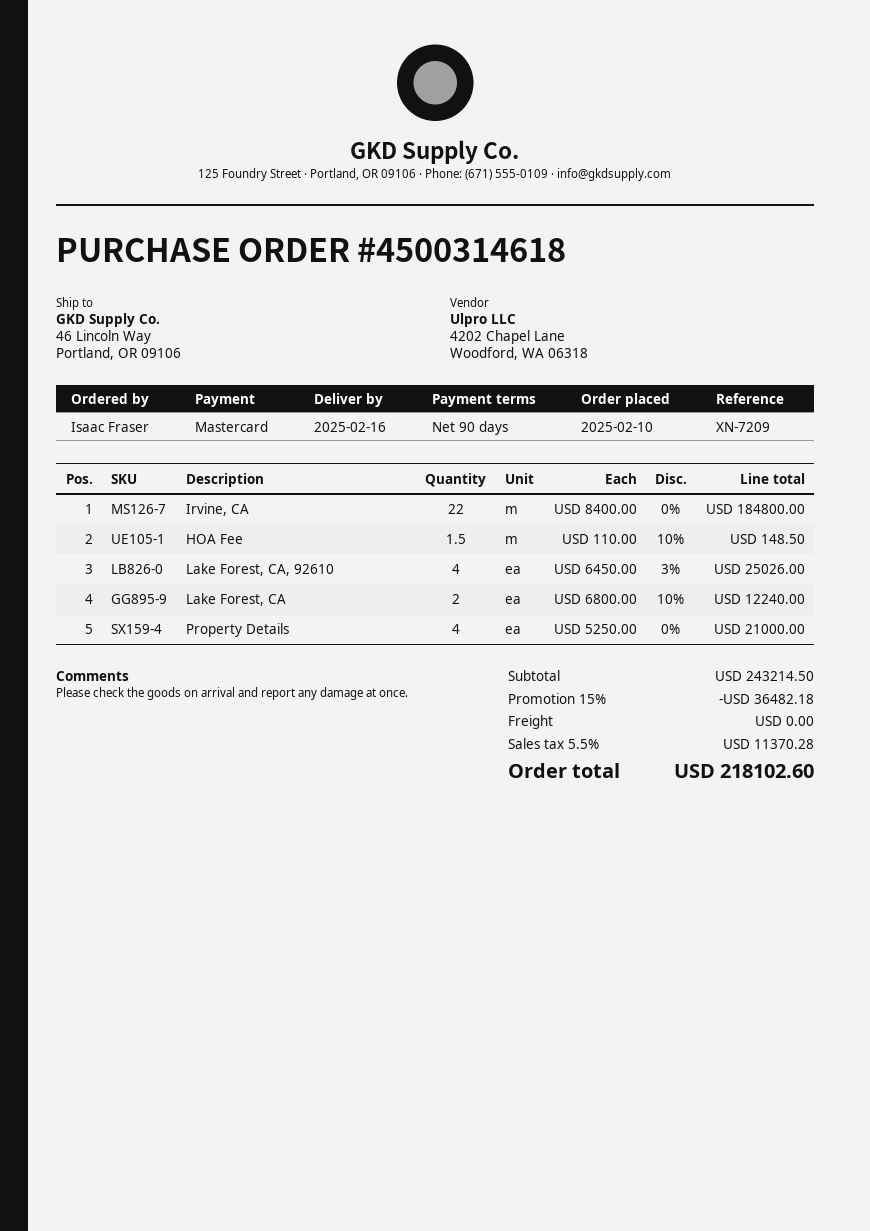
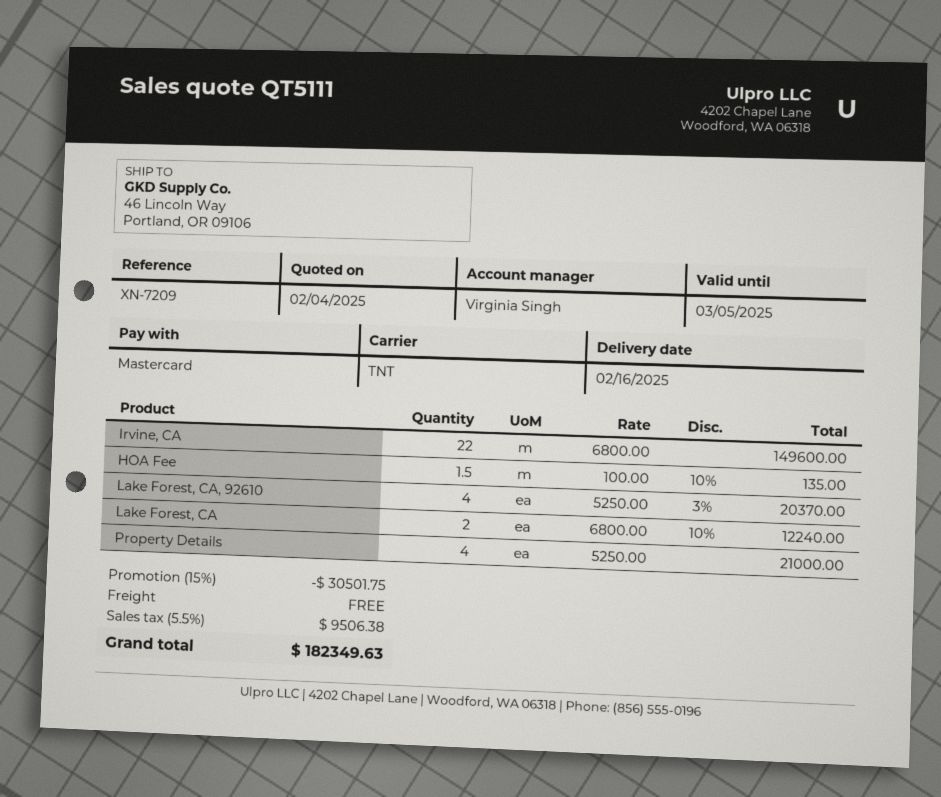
Irvine, CA: 22 x 8400.00 = 184800.00 -> 22 x 6800.00 = 149600.00
HOA Fee: 1.5 x 110.00 - 10% = 148.50 -> 1.5 x 100.00 - 10% = 135.00
Lake Forest, CA, 92610: 4 x 6450.00 - 3% = 25026.00 -> 4 x 5250.00 - 3% = 20370.00
discount: 15% = 36482.18 -> 15% = 30501.75
tax: 5.5% = 11370.28 -> 5.5% = 9506.38
total: 218102.60 -> 182349.63

